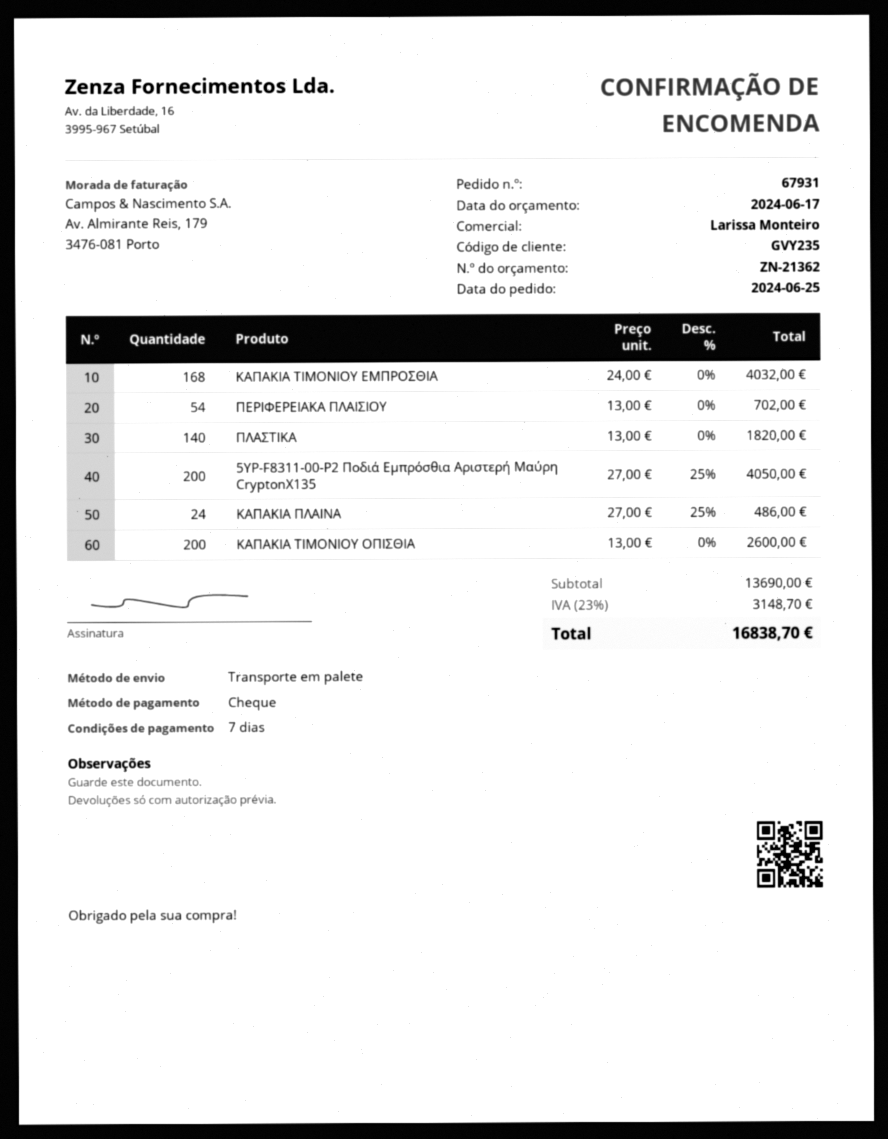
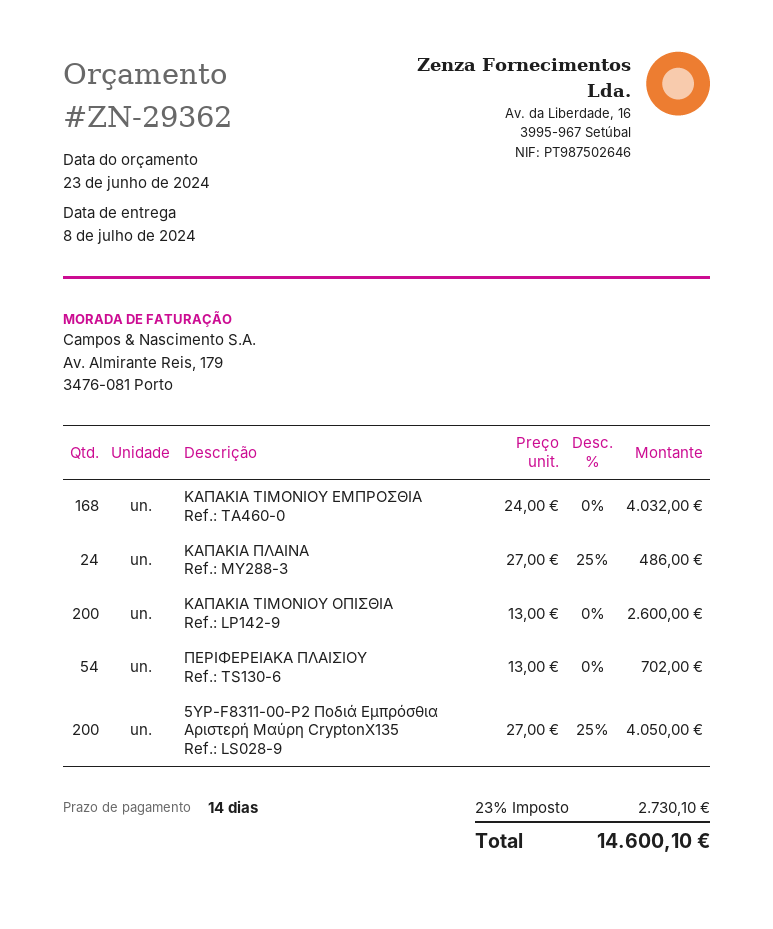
quote number: ZN-21362 -> ZN-29362
quote date: 2024-06-17 -> 2024-06-23
payment terms: 7 days -> 14 days
ΠΛΑΣΤΙΚΑ: 140 x 13.00 = 1820.00 -> none
tax: 23% = 3148.70 -> 23% = 2730.10
total: 16838.70 -> 14600.10

